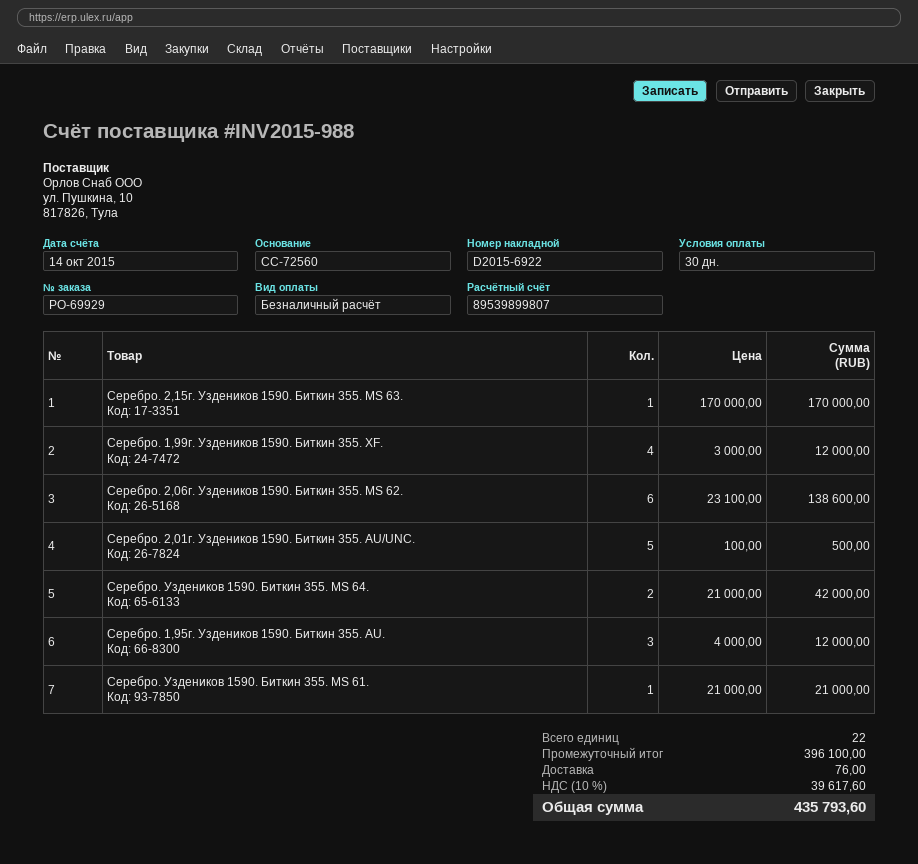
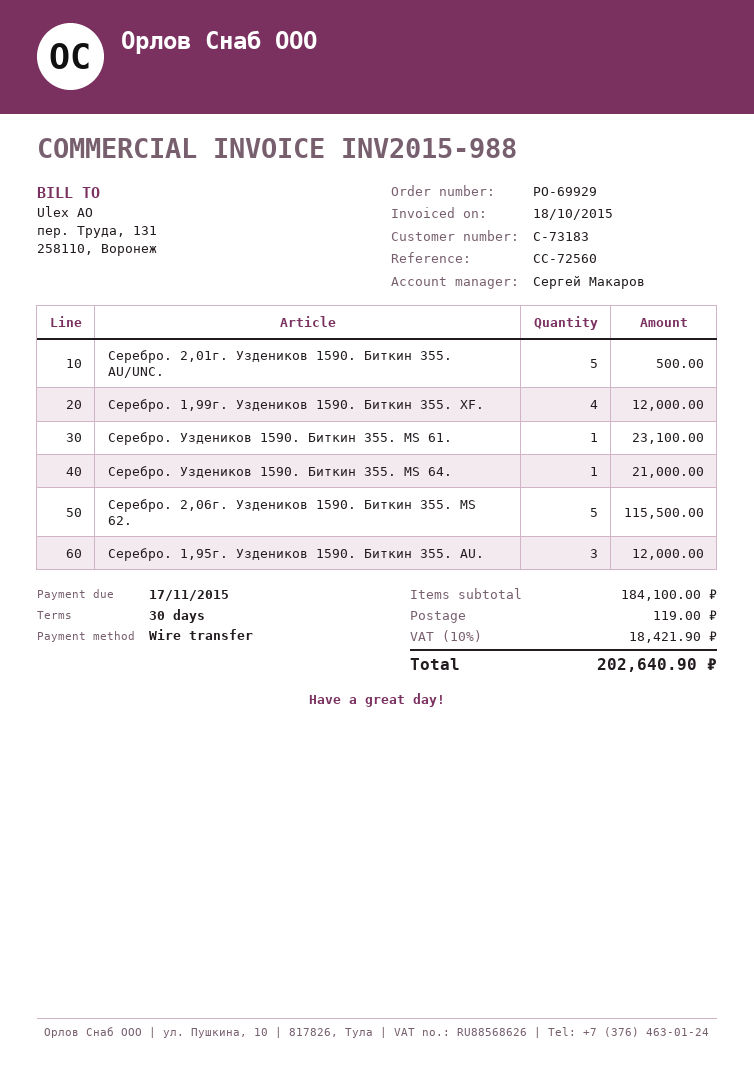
invoice date: 2015-10-14 -> 2015-10-18
Серебро. 2,15г. Уздеников 1590. Биткин 355. MS 63.: 1 for 170000.00 -> none
Серебро. 2,06г. Уздеников 1590. Биткин 355. MS 62.: 6 for 138600.00 -> 5 for 115500.00
Серебро. Уздеников 1590. Биткин 355. MS 64.: 2 for 42000.00 -> 1 for 21000.00
Серебро. Уздеников 1590. Биткин 355. MS 61.: 1 for 21000.00 -> 1 for 23100.00
subtotal: 396100.00 -> 184100.00
shipping: 76.00 -> 119.00
tax: 10% = 39617.60 -> 10% = 18421.90
total: 435793.60 -> 202640.90

